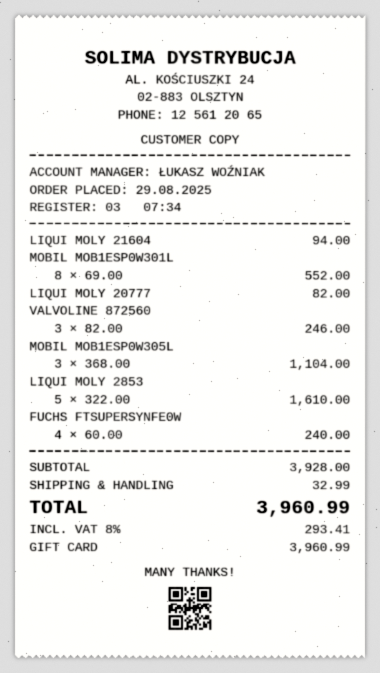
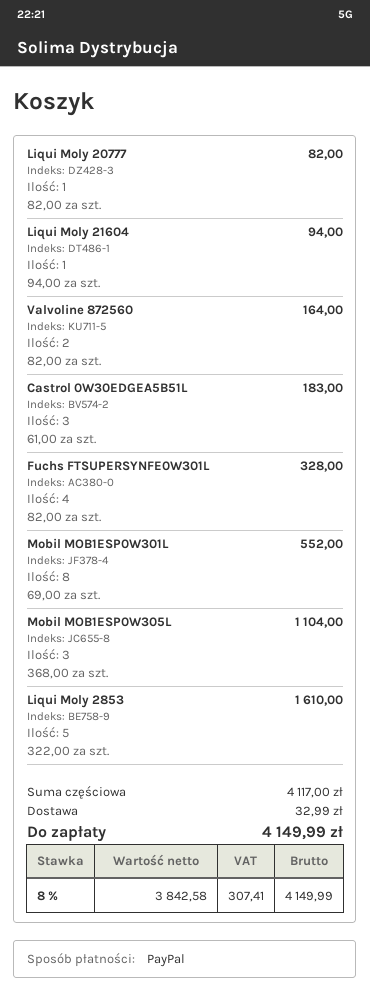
payment method: gift card -> PayPal
VALVOLINE 872560: 3 x 82.00 = 246.00 -> 2 x 82.00 = 164.00
FUCHS FTSUPERSYNFE0W: 4 x 60.00 = 240.00 -> 4 x 82.00 = 328.00
Castrol 0W30EDGEA5B51L: none -> 3 x 61.00 = 183.00
subtotal: 3928.00 -> 4117.00
tax: 8% = 293.41 -> 8% = 307.41
total: 3960.99 -> 4149.99

